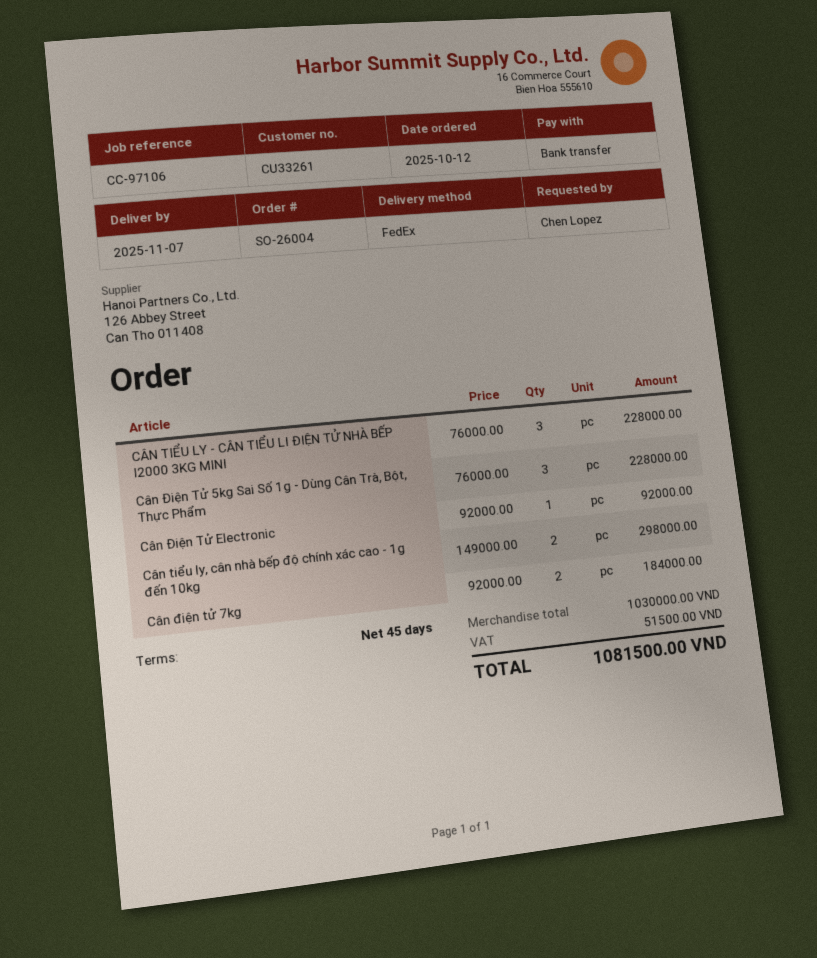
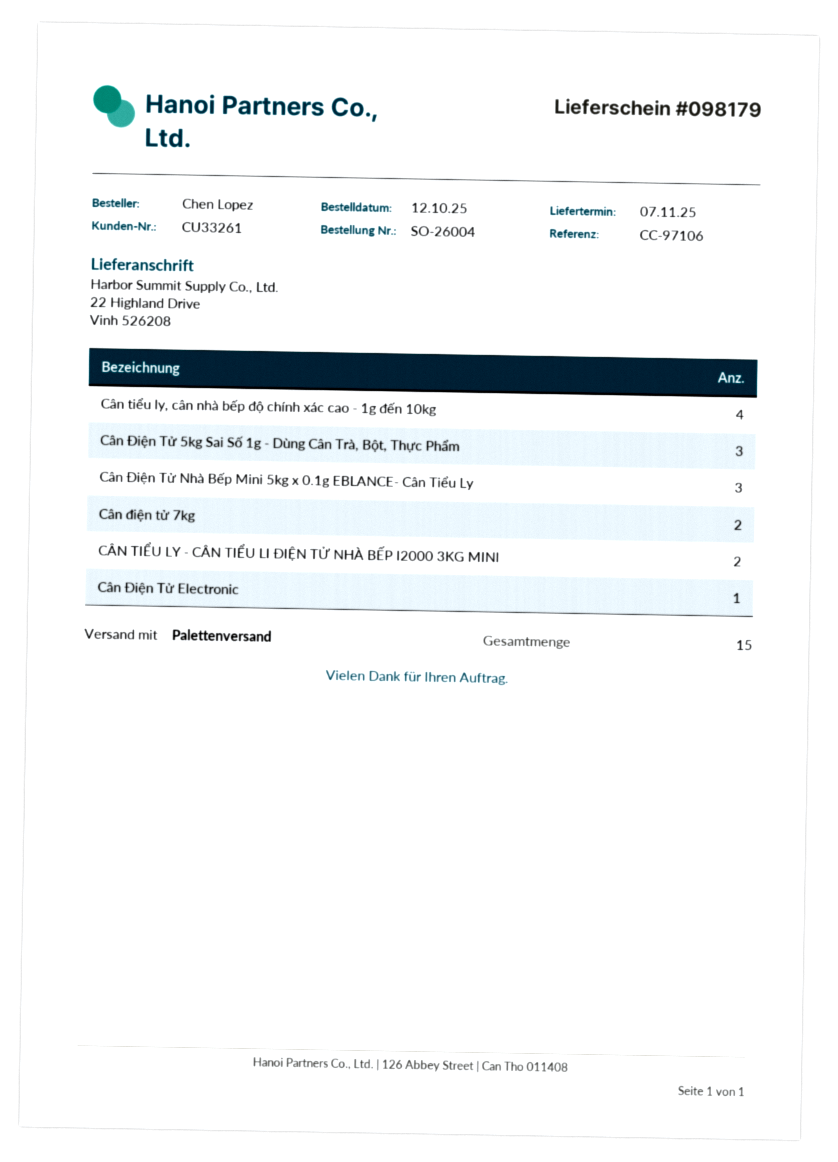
shipping method: FedEx -> pallet freight
CÂN TIỂU LY - CÂN TIỂU LI ĐIỆN TỬ NHÀ BẾP I2000 3KG MINI: 3 -> 2
Cân tiểu ly, cân nhà bếp độ chính xác cao - 1g đến 10kg: 2 -> 4
Cân Điện Tử Nhà Bếp Mini 5kg x 0.1g EBLANCE- Cân Tiểu Ly: none -> 3

